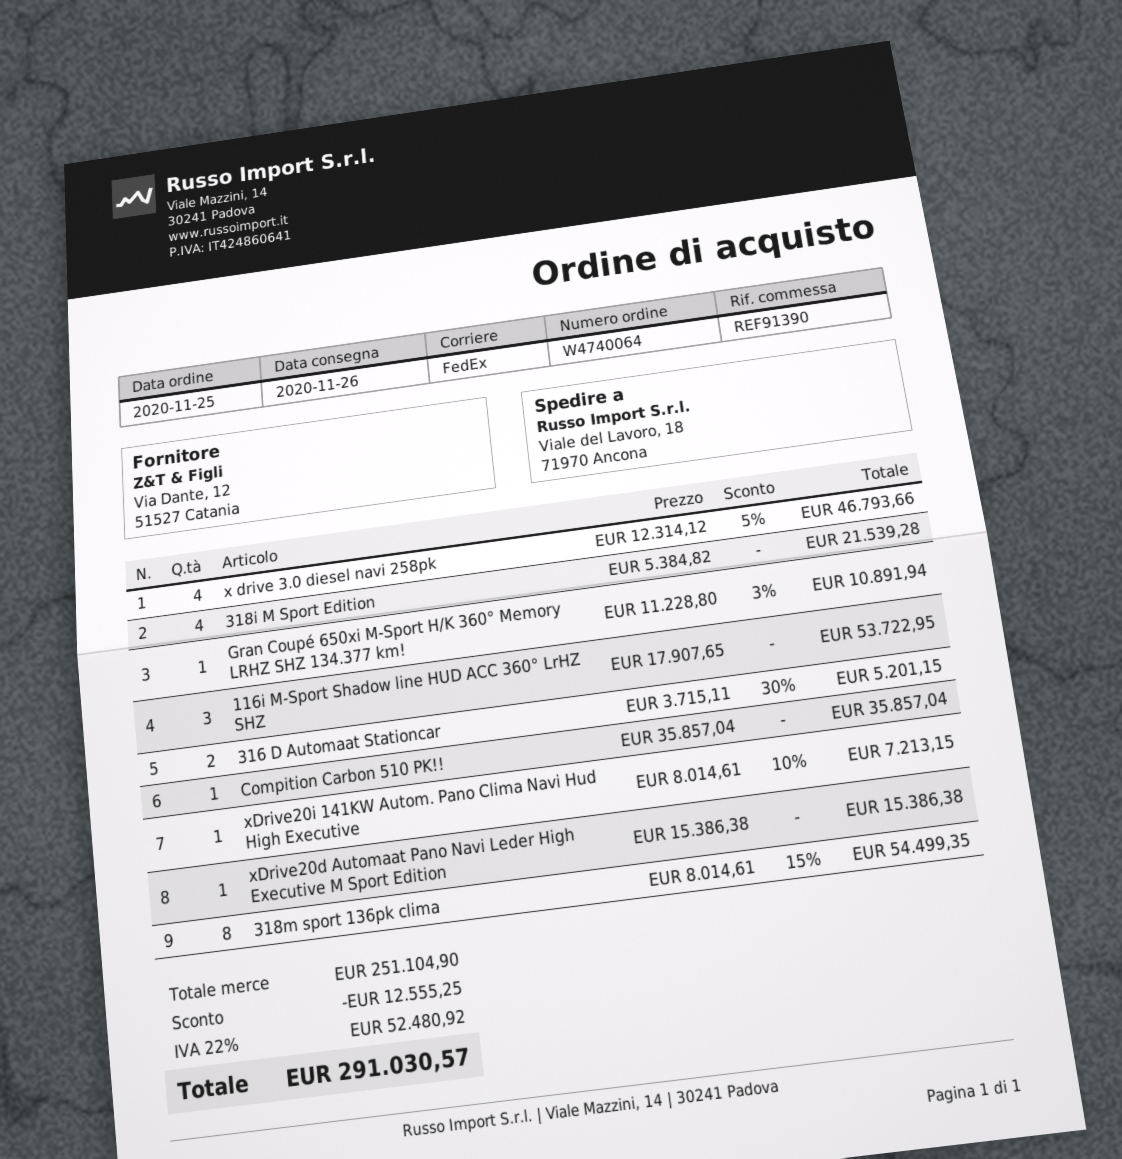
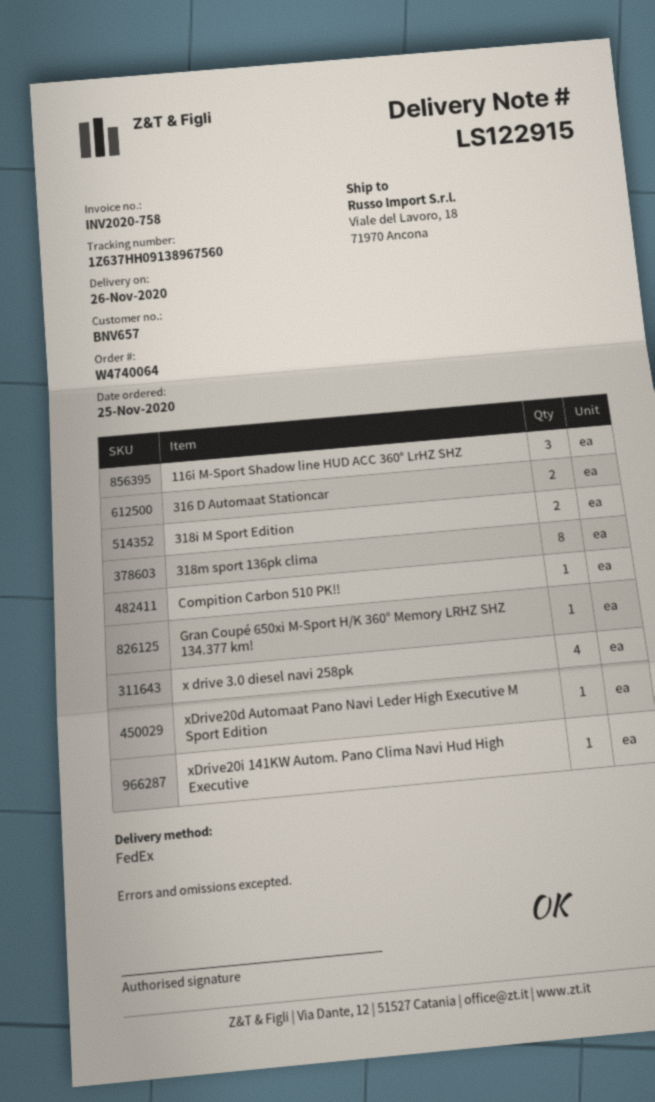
318i M Sport Edition: 4 -> 2

